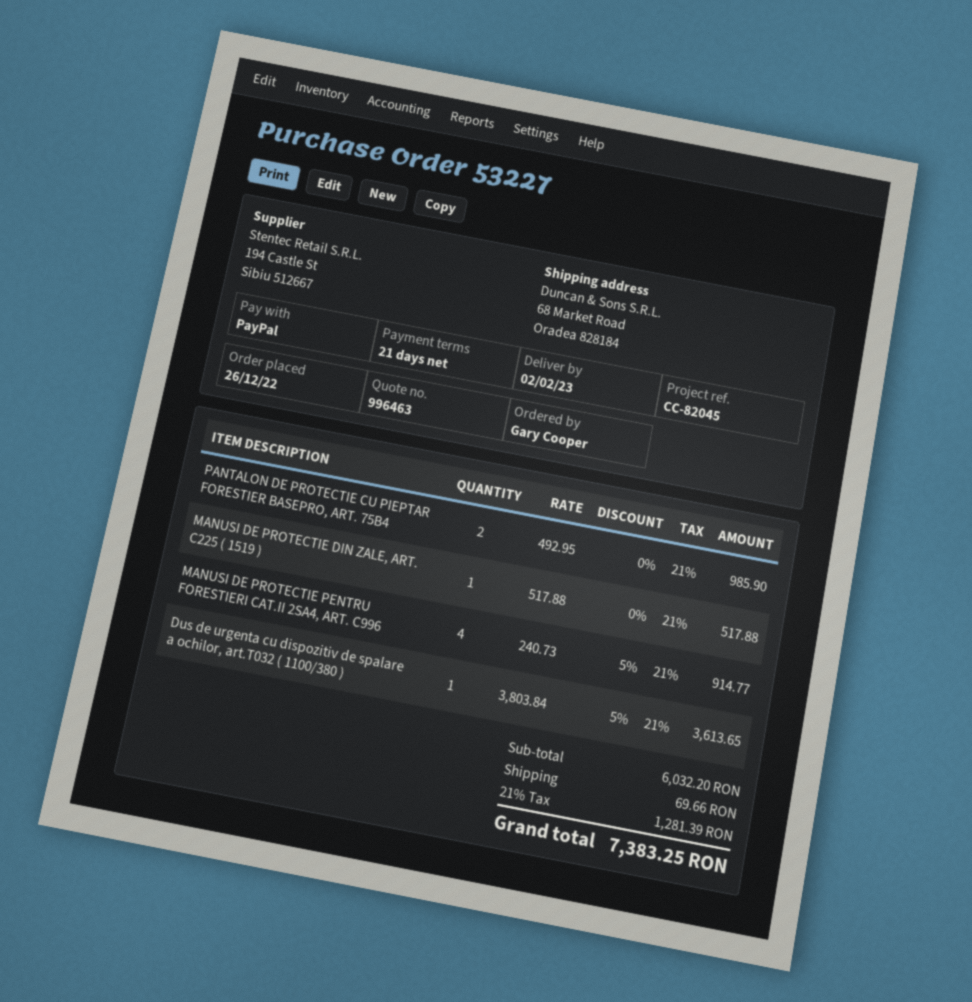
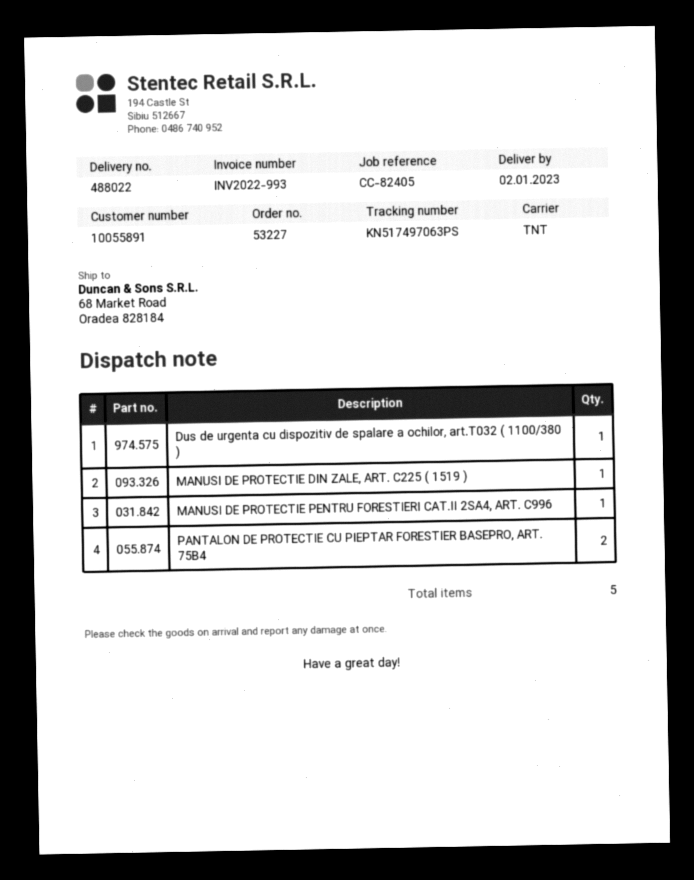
delivery date: 2023-02-02 -> 2023-01-02
reference: CC-82045 -> CC-82405
MANUSI DE PROTECTIE PENTRU FORESTIERI CAT.II 2SA4, ART. C996: 4 -> 1

